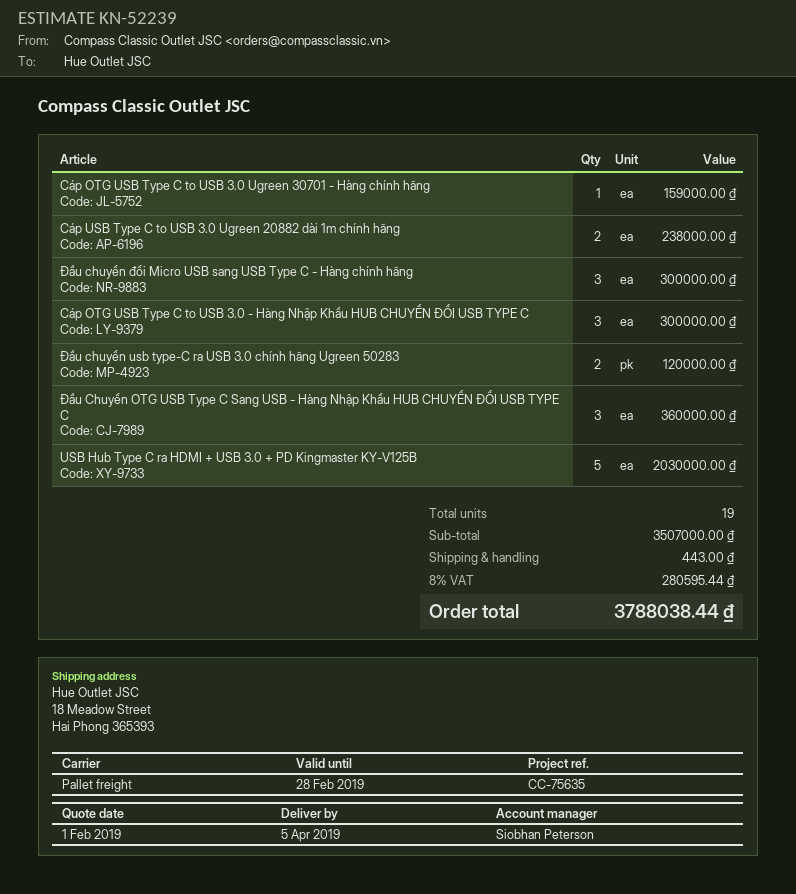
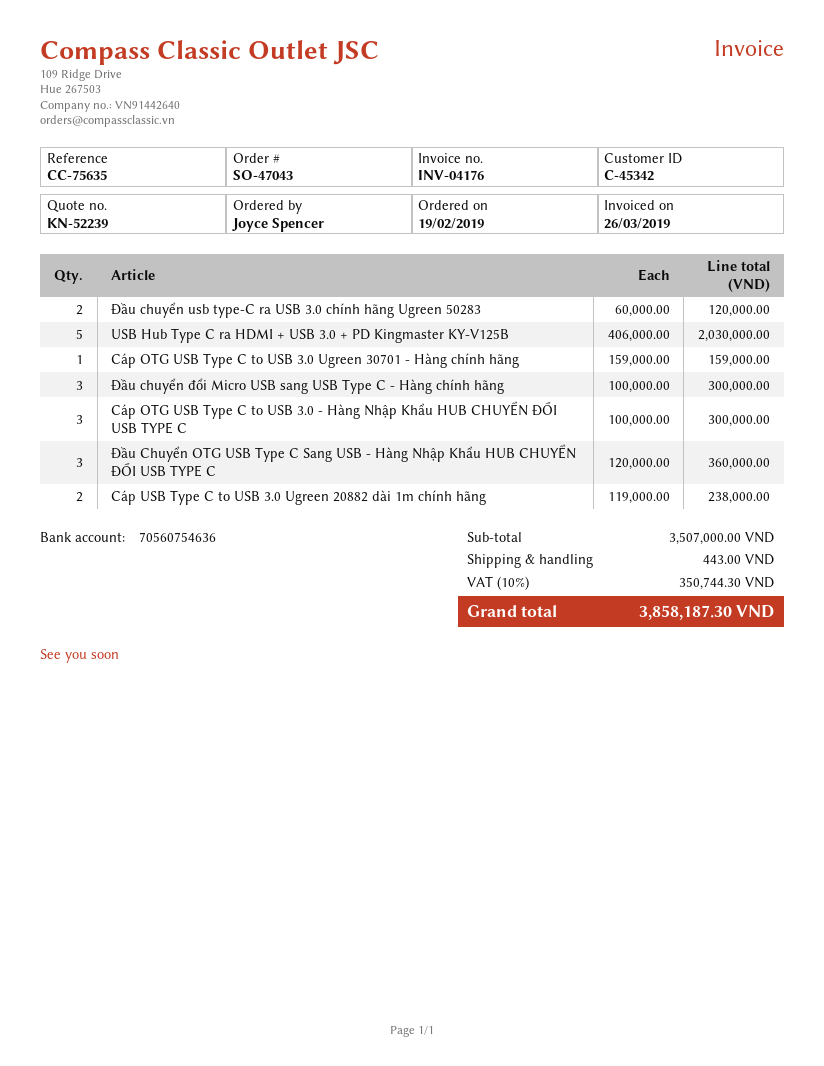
tax: 8% = 280595.44 -> 10% = 350744.30
total: 3788038.44 -> 3858187.30

